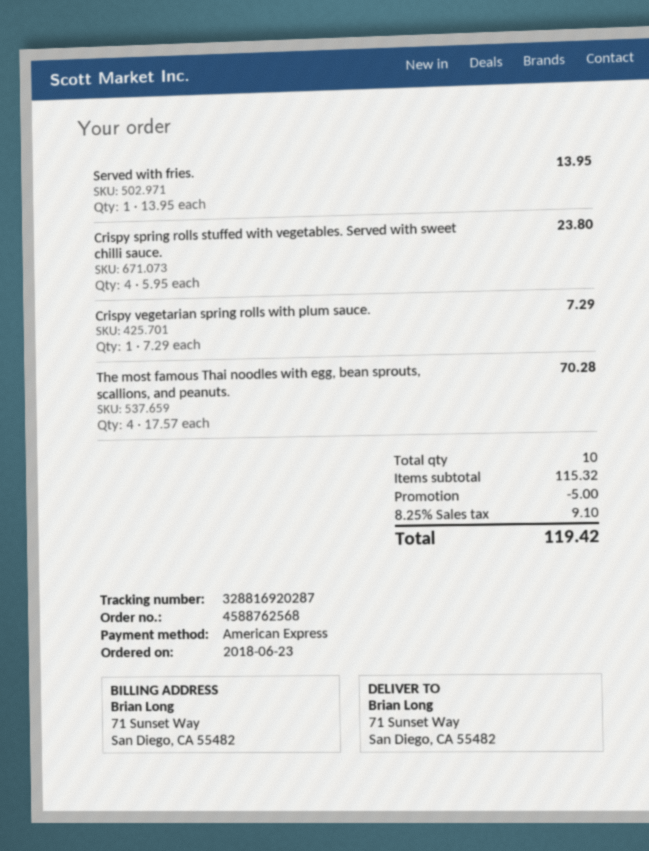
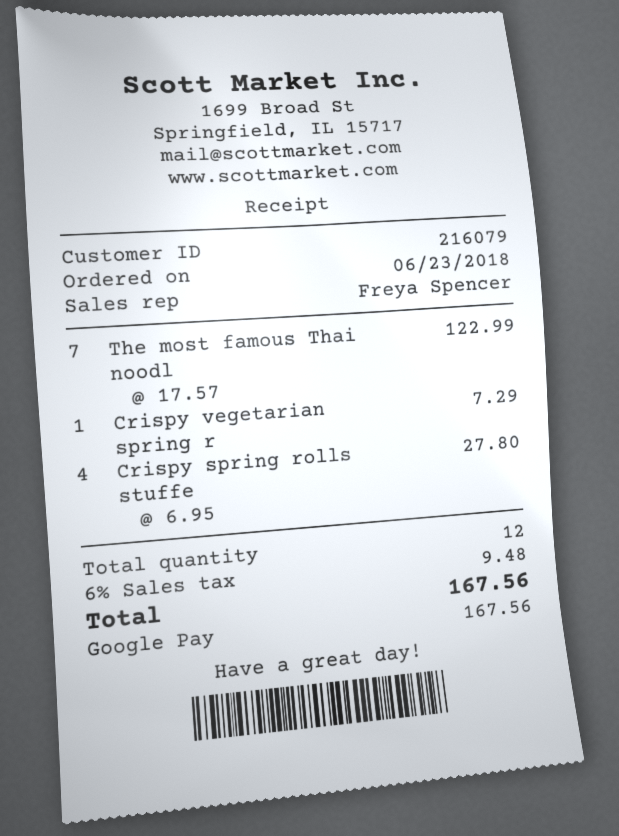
payment method: American Express -> Google Pay
Served with fries.: 1 x 13.95 = 13.95 -> none
Crispy spring rolls stuffed with vegetables. Served with sweet chilli sauce.: 4 x 5.95 = 23.80 -> 4 x 6.95 = 27.80
The most famous Thai noodles with egg, bean sprouts, scallions, and peanuts.: 4 x 17.57 = 70.28 -> 7 x 17.57 = 122.99
total quantity: 10 -> 12
discount: 5.00 -> none
tax: 8.25% = 9.10 -> 6% = 9.48
total: 119.42 -> 167.56

